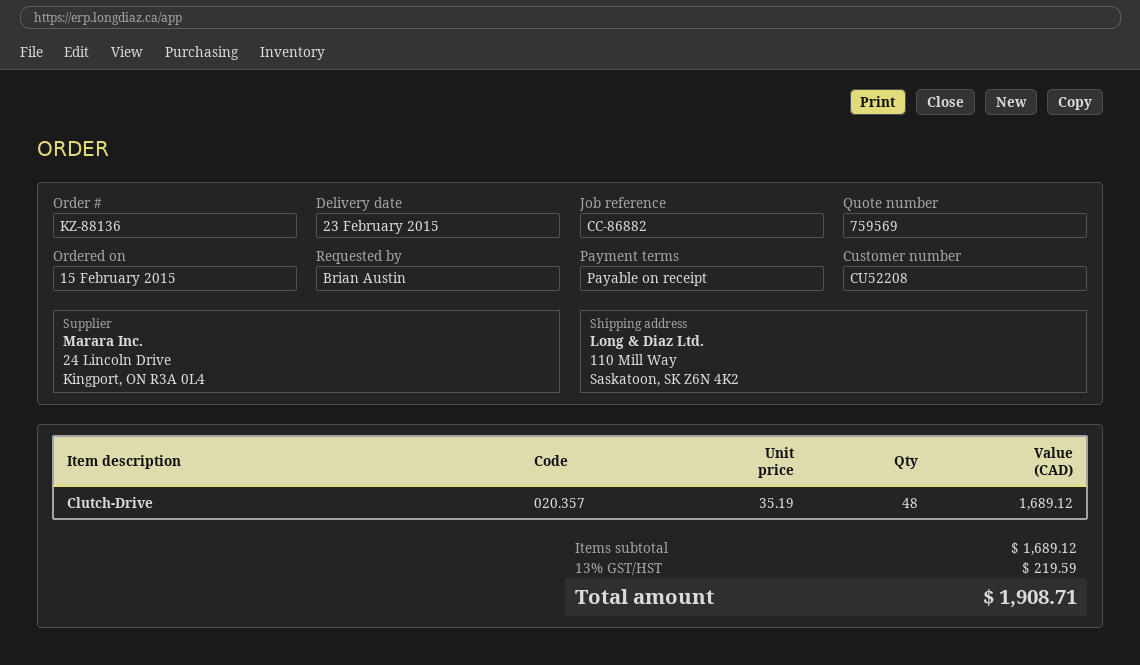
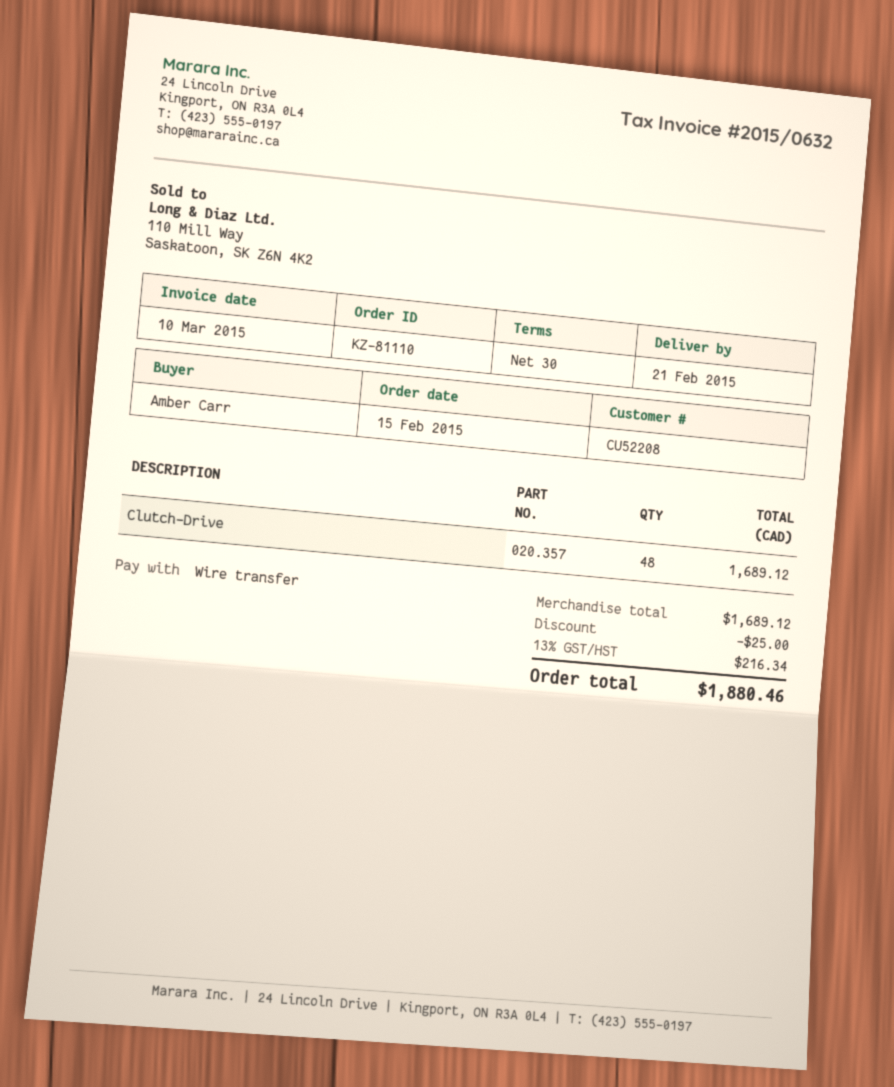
order number: KZ-88136 -> KZ-81110
delivery date: 2015-02-23 -> 2015-02-21
payment terms: on receipt -> 30 days
ordered by: Brian Austin -> Amber Carr
discount: none -> 25.00
tax: 13% = 219.59 -> 13% = 216.34
total: 1908.71 -> 1880.46

